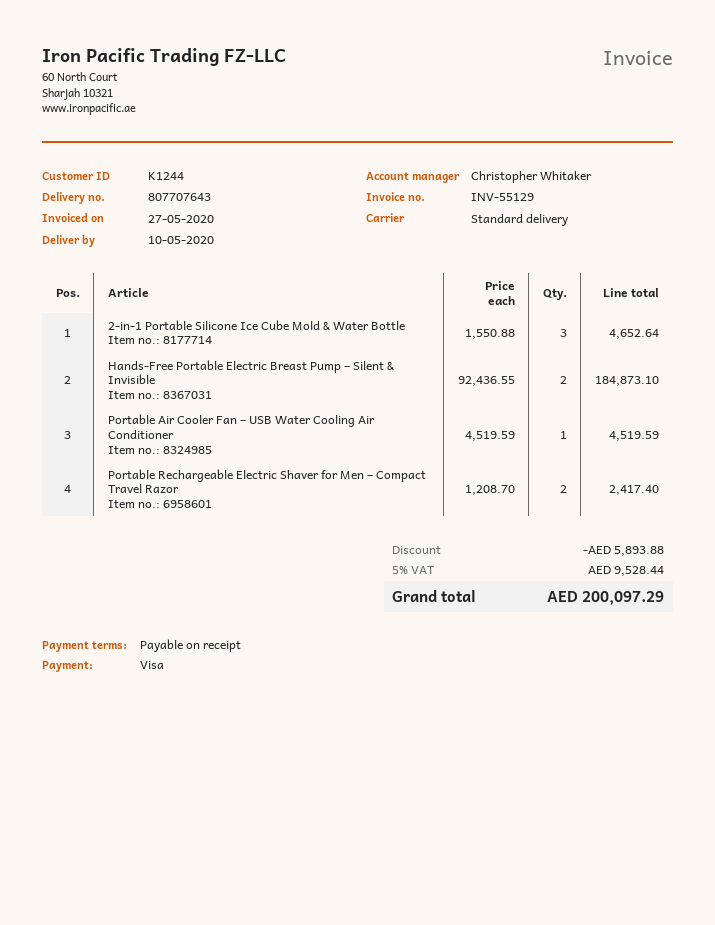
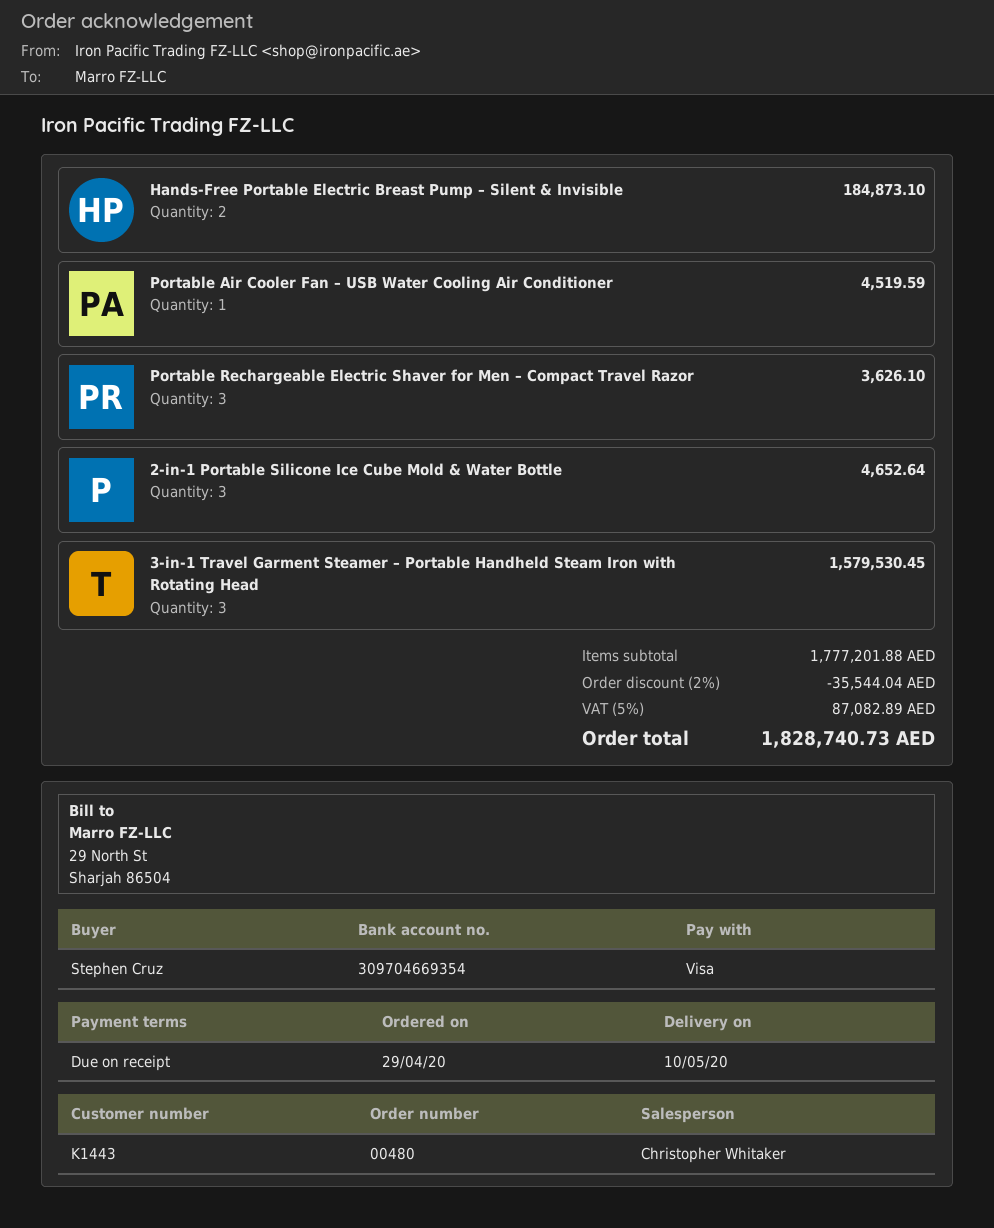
customer number: K1244 -> K1443
Portable Rechargeable Electric Shaver for Men – Compact Travel Razor: 2 for 2417.40 -> 3 for 3626.10
3-in-1 Travel Garment Steamer – Portable Handheld Steam Iron with Rotating Head: none -> 3 for 1579530.45
discount: 5893.88 -> 35544.04
tax: 5% = 9528.44 -> 5% = 87082.89
total: 200097.29 -> 1828740.73

